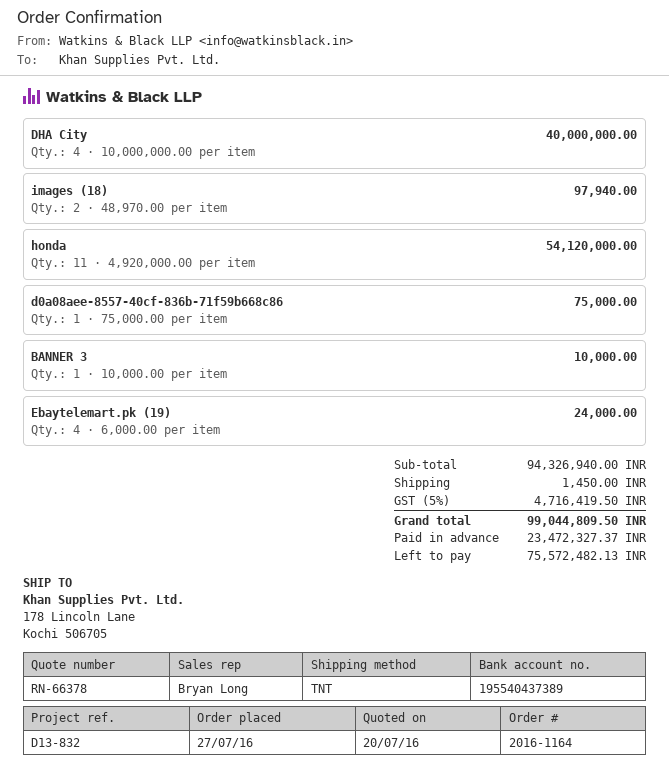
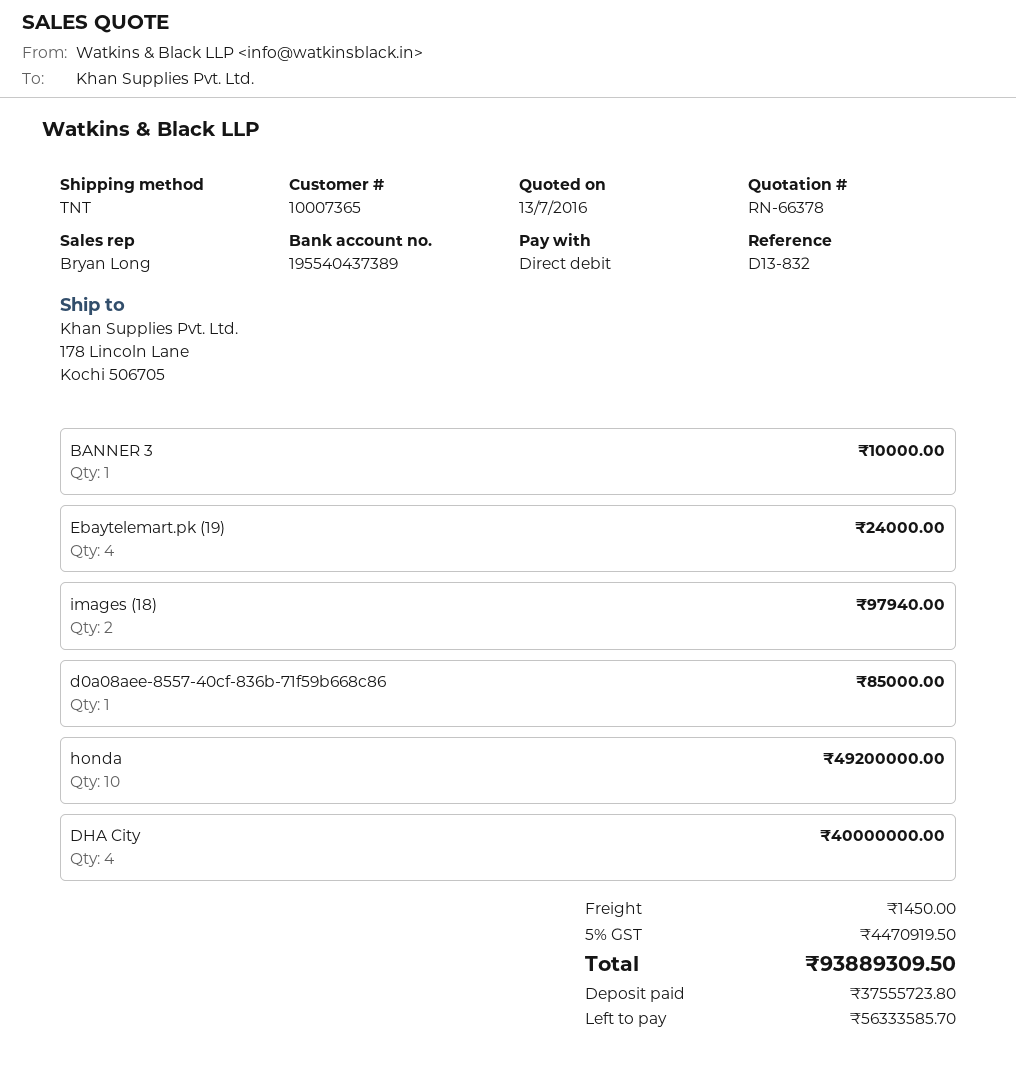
quote date: 2016-07-20 -> 2016-07-13
honda: 11 for 54120000.00 -> 10 for 49200000.00
d0a08aee-8557-40cf-836b-71f59b668c86: 1 for 75000.00 -> 1 for 85000.00
tax: 5% = 4716419.50 -> 5% = 4470919.50
total: 99044809.50 -> 93889309.50
deposit: 23472327.37 -> 37555723.80
balance: 75572482.13 -> 56333585.70

